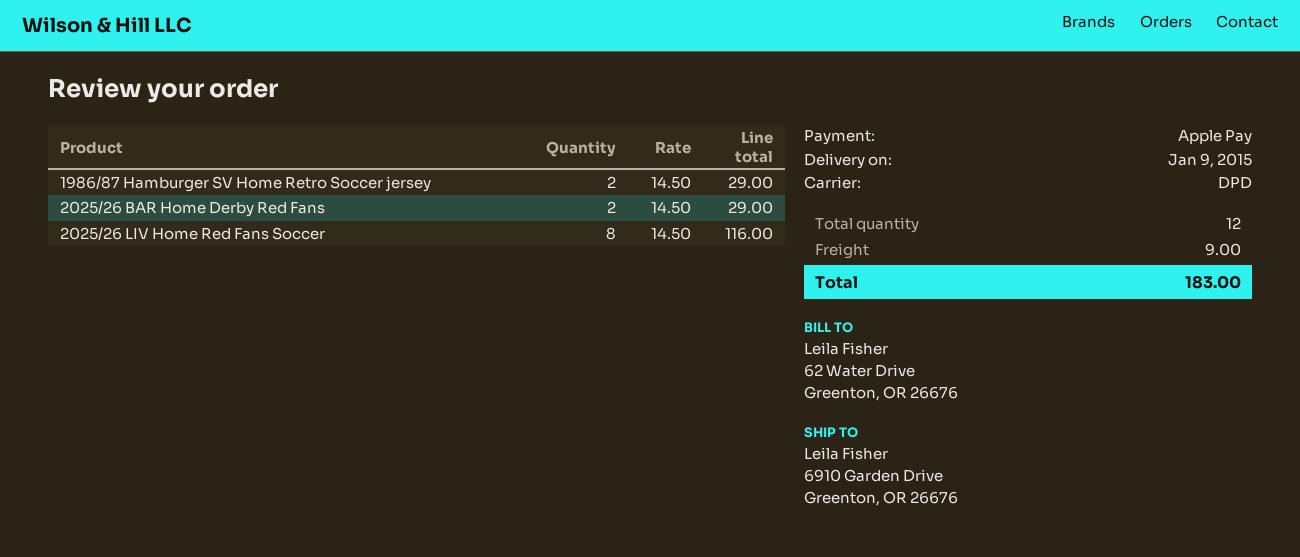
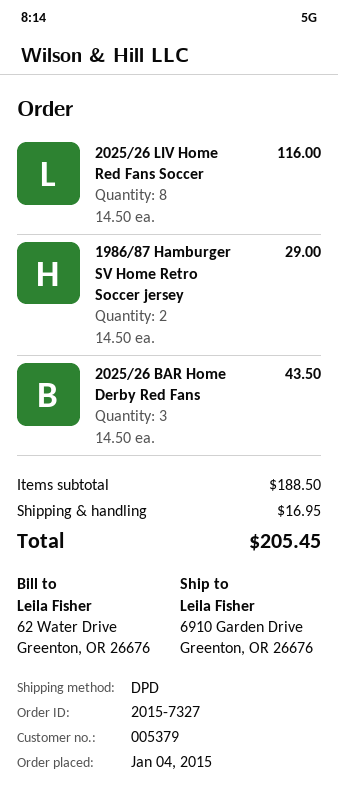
2025/26 BAR Home Derby Red Fans: 2 x 14.50 = 29.00 -> 3 x 14.50 = 43.50
shipping: 9.00 -> 16.95
total: 183.00 -> 205.45

